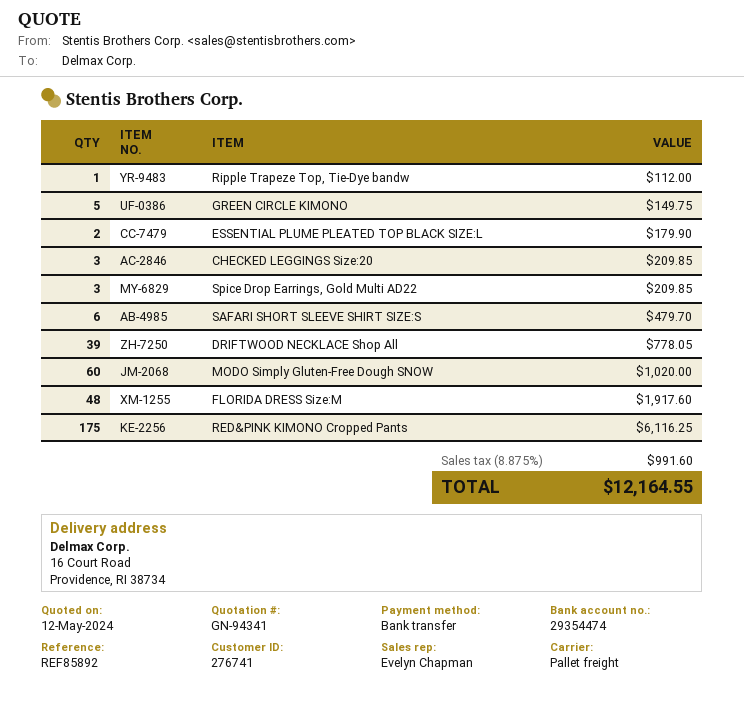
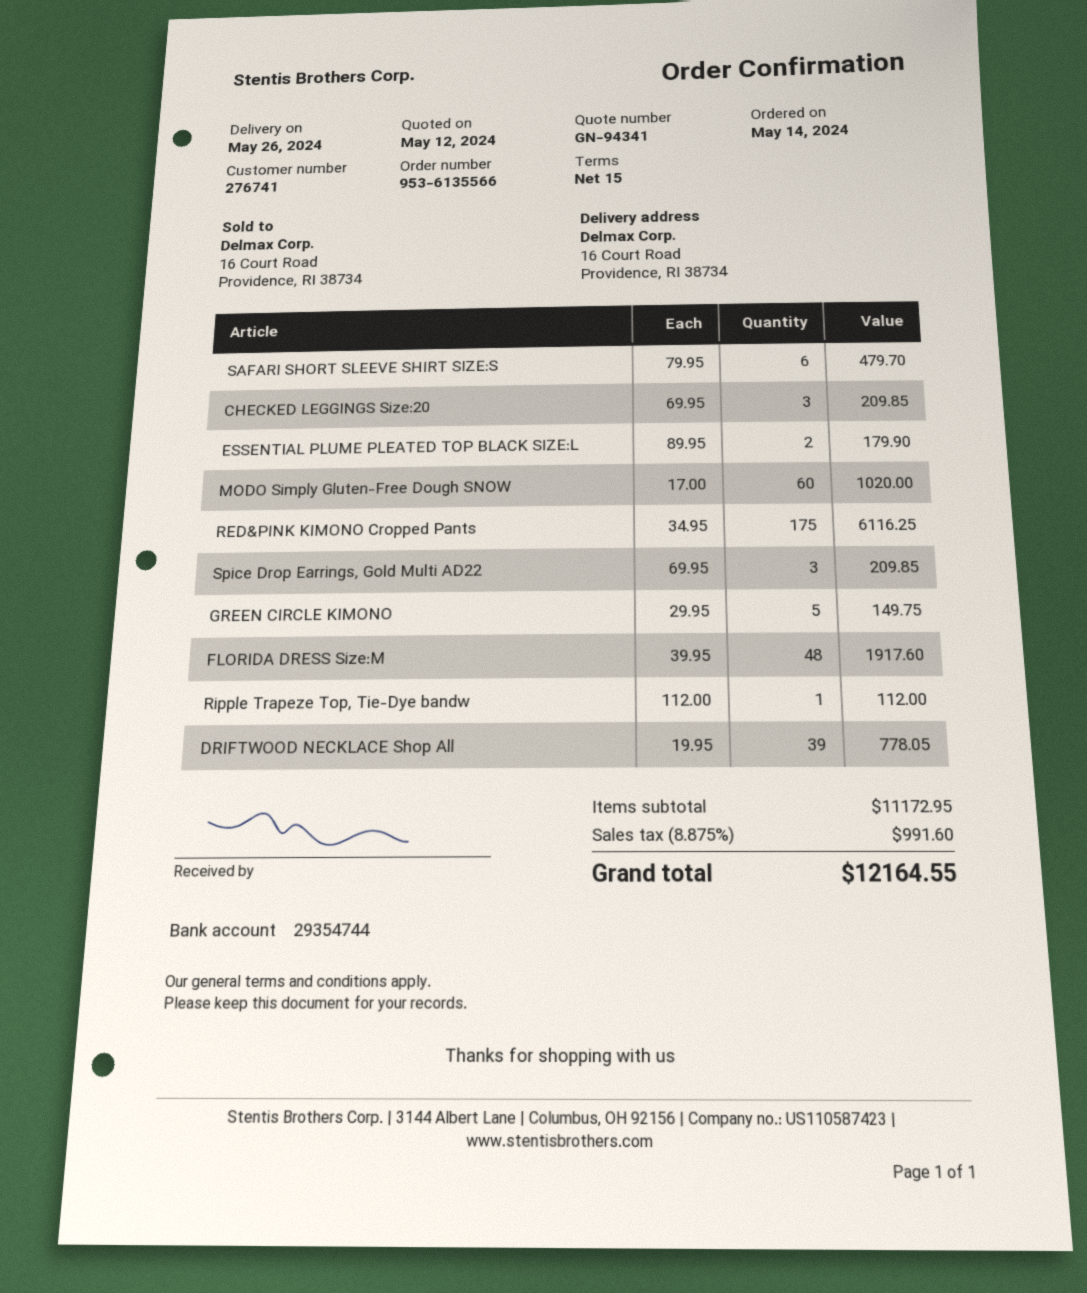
bank account: 29354474 -> 29354744

